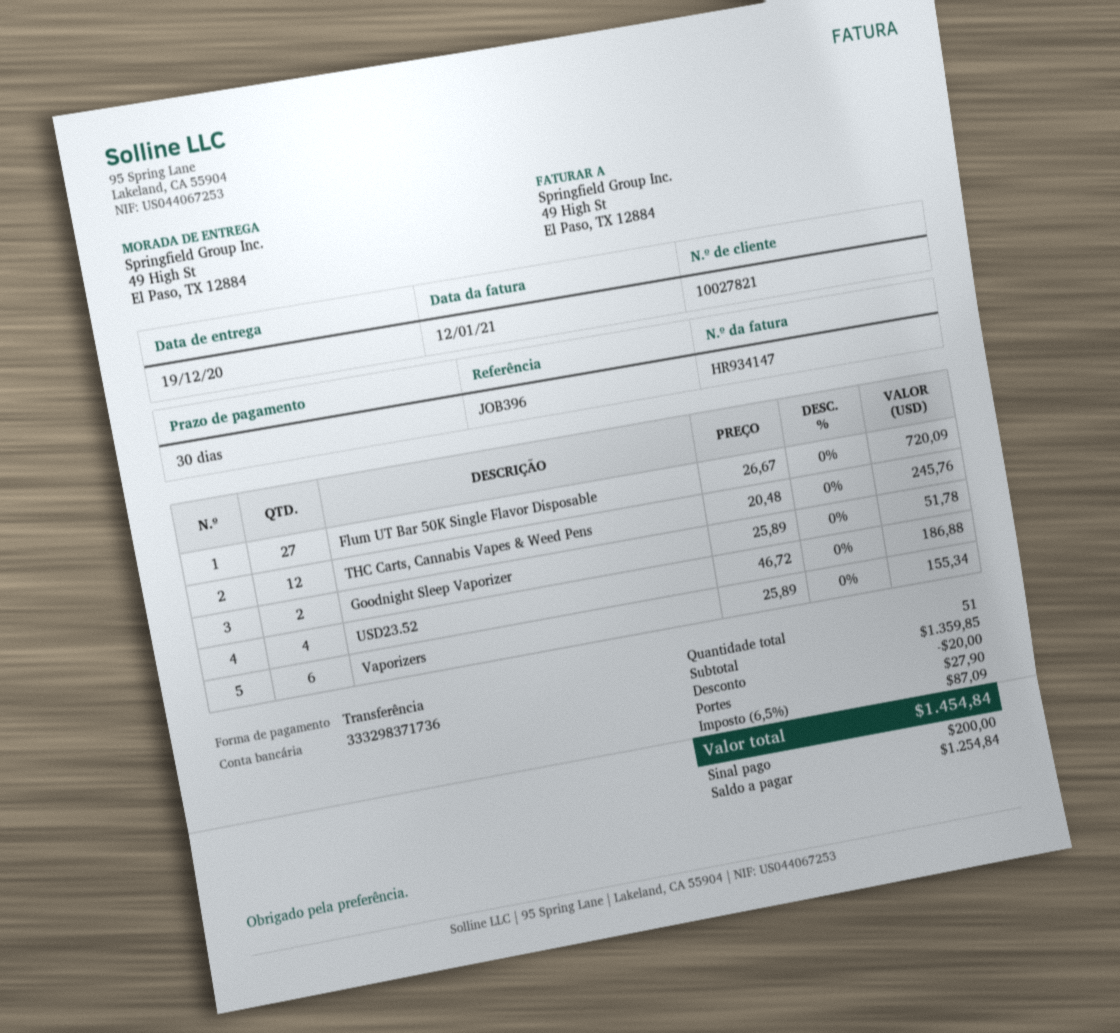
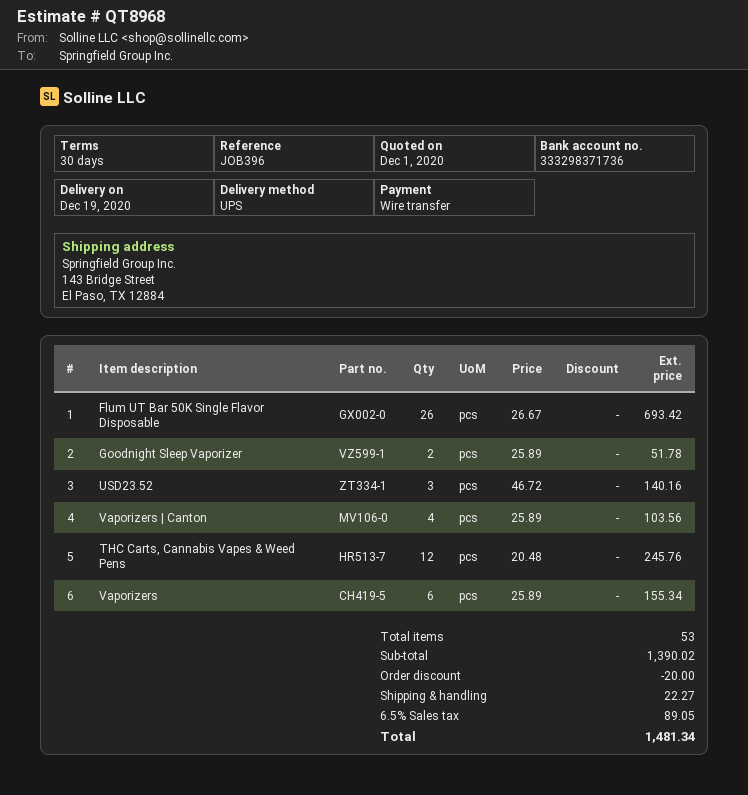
ship to: 49 High St, El Paso, TX 12884 -> 143 Bridge Street, El Paso, TX 12884
Flum UT Bar 50K Single Flavor Disposable: 27 x 26.67 = 720.09 -> 26 x 26.67 = 693.42
USD23.52: 4 x 46.72 = 186.88 -> 3 x 46.72 = 140.16
Vaporizers | Canton: none -> 4 x 25.89 = 103.56
total quantity: 51 -> 53
subtotal: 1359.85 -> 1390.02
shipping: 27.90 -> 22.27
tax: 6.5% = 87.09 -> 6.5% = 89.05
total: 1454.84 -> 1481.34

